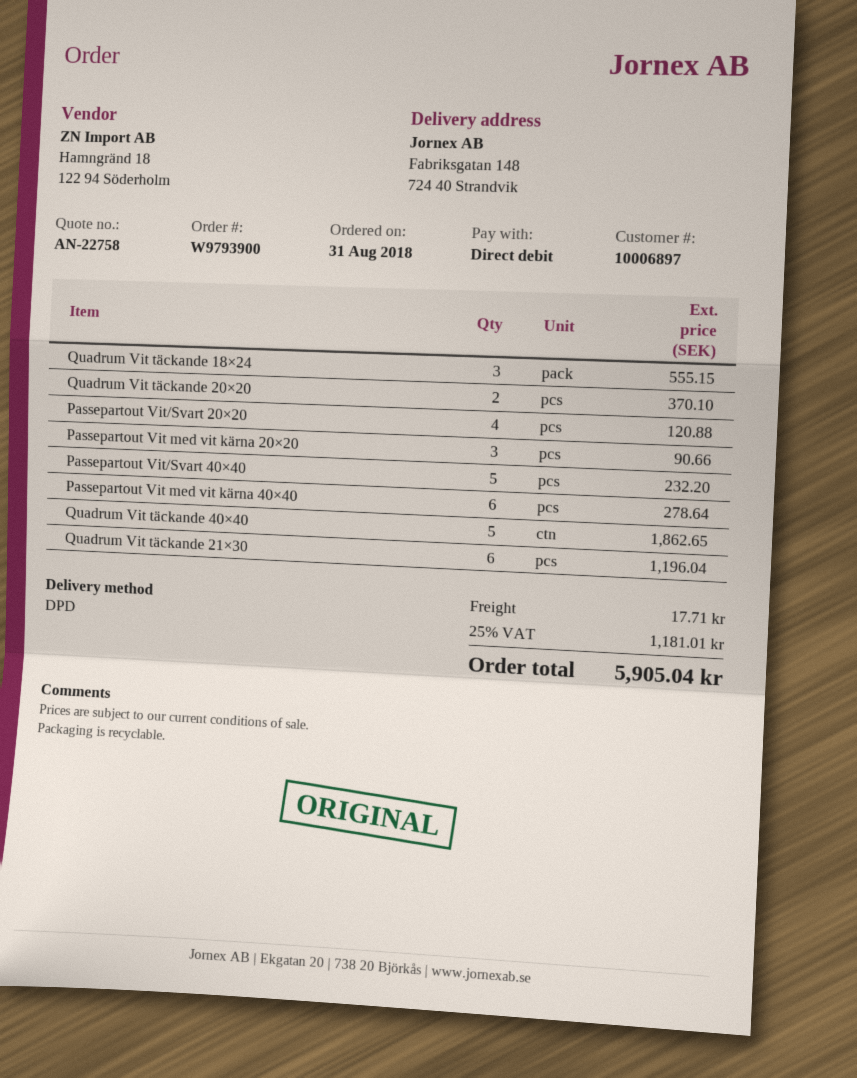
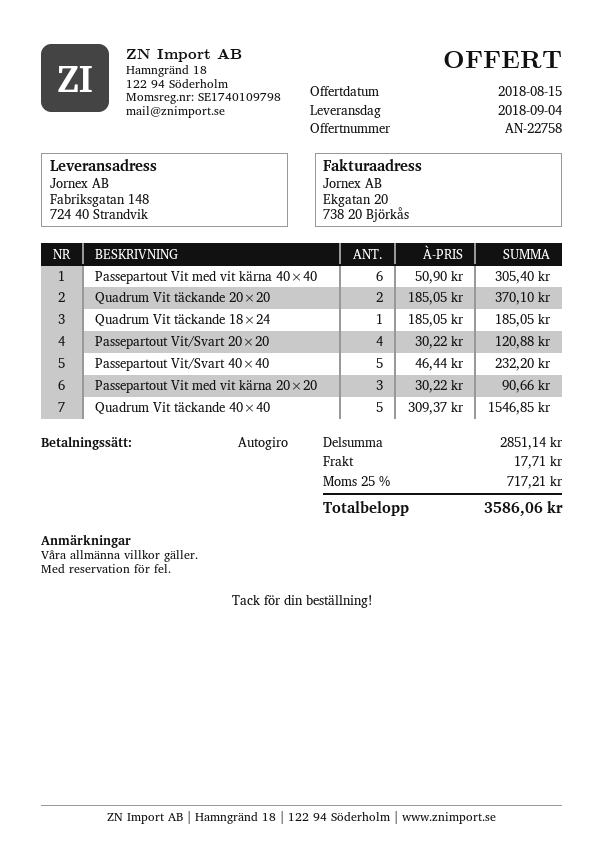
Quadrum Vit täckande 18×24: 3 for 555.15 -> 1 for 185.05
Passepartout Vit med vit kärna 40×40: 6 for 278.64 -> 6 for 305.40
Quadrum Vit täckande 40×40: 5 for 1862.65 -> 5 for 1546.85
Quadrum Vit täckande 21×30: 6 for 1196.04 -> none
tax: 25% = 1181.01 -> 25% = 717.21
total: 5905.04 -> 3586.06

